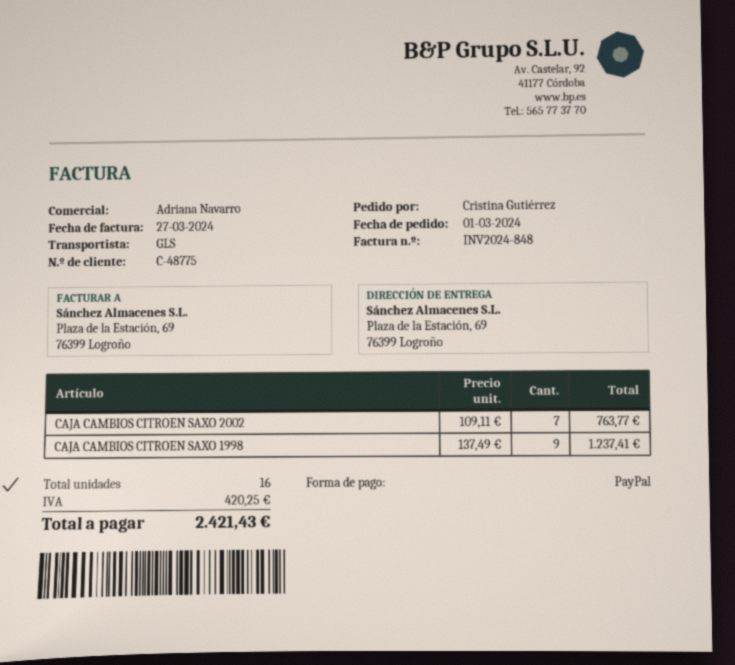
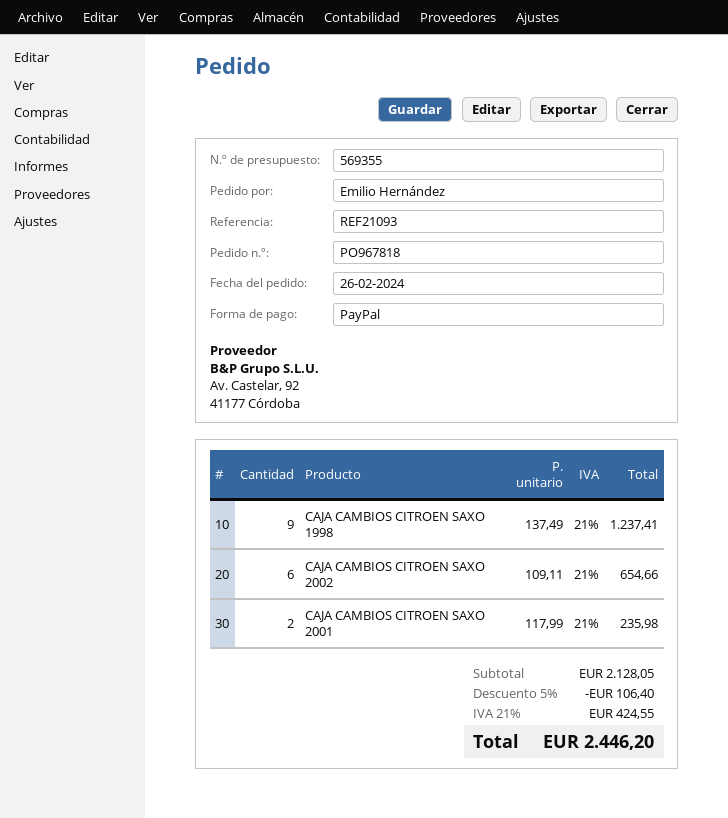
order date: 2024-03-01 -> 2024-02-26
ordered by: Cristina Gutiérrez -> Emilio Hernández
CAJA CAMBIOS CITROEN SAXO 2002: 7 x 109.11 = 763.77 -> 6 x 109.11 = 654.66
CAJA CAMBIOS CITROEN SAXO 2001: none -> 2 x 117.99 = 235.98
discount: none -> 5% = 106.40
tax: 420.25 -> 424.55
total: 2421.43 -> 2446.20

